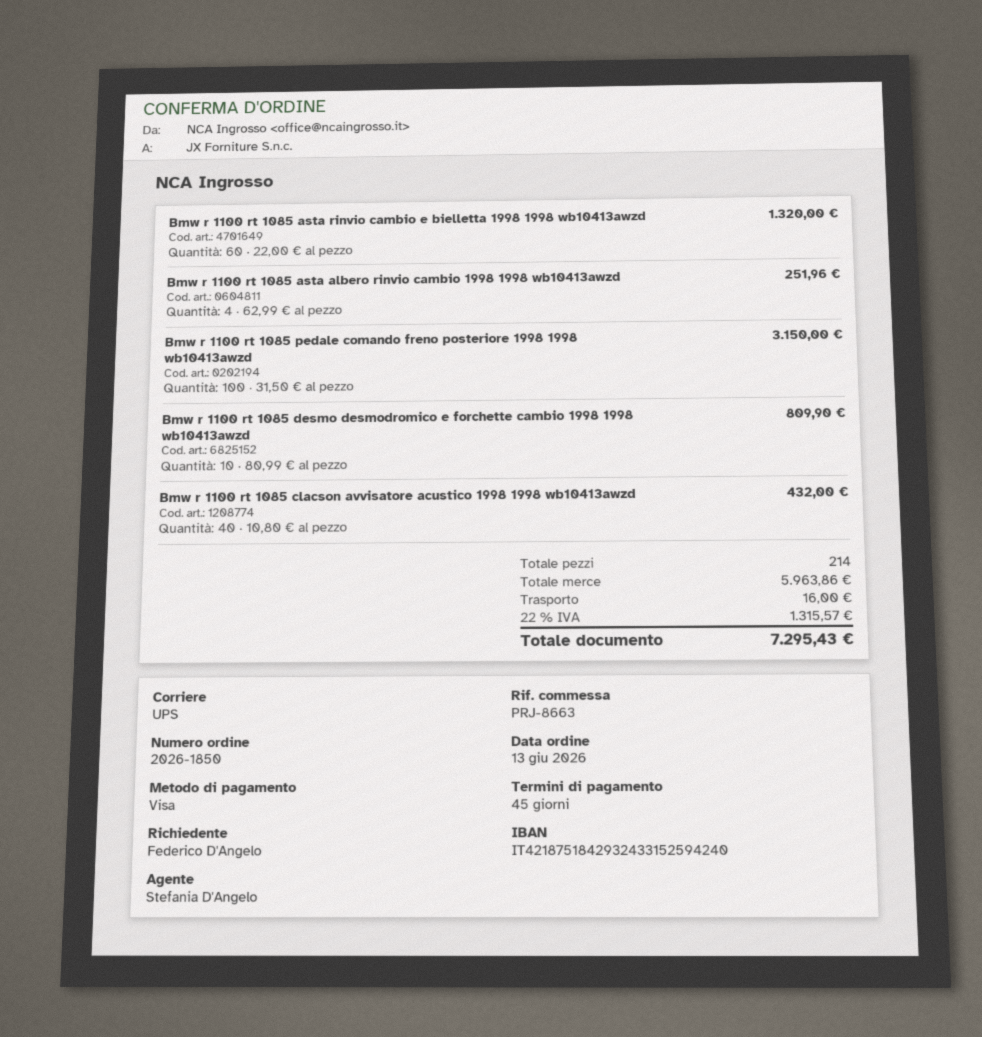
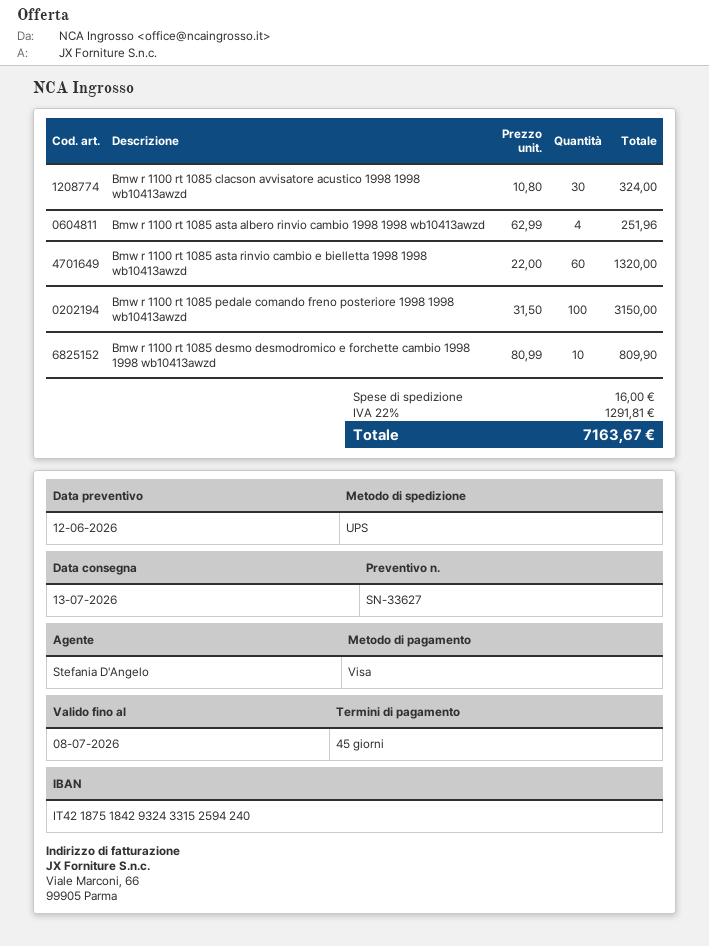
Bmw r 1100 rt 1085 clacson avvisatore acustico 1998 1998 wb10413awzd: 40 x 10.80 = 432.00 -> 30 x 10.80 = 324.00
tax: 22% = 1315.57 -> 22% = 1291.81
total: 7295.43 -> 7163.67

